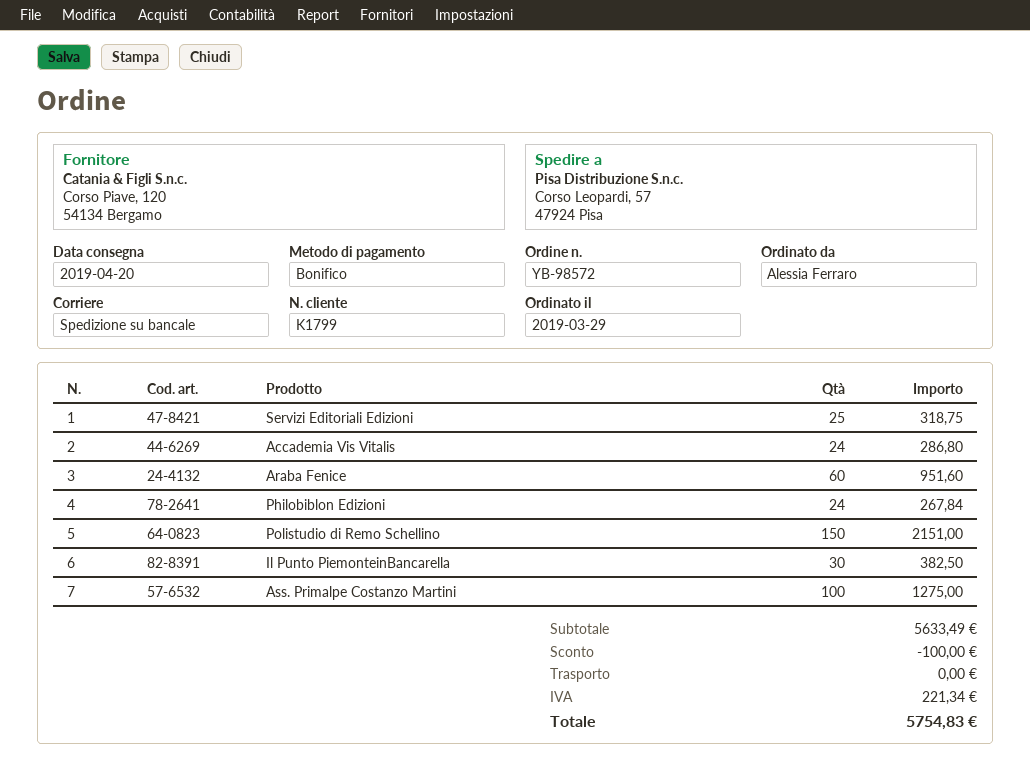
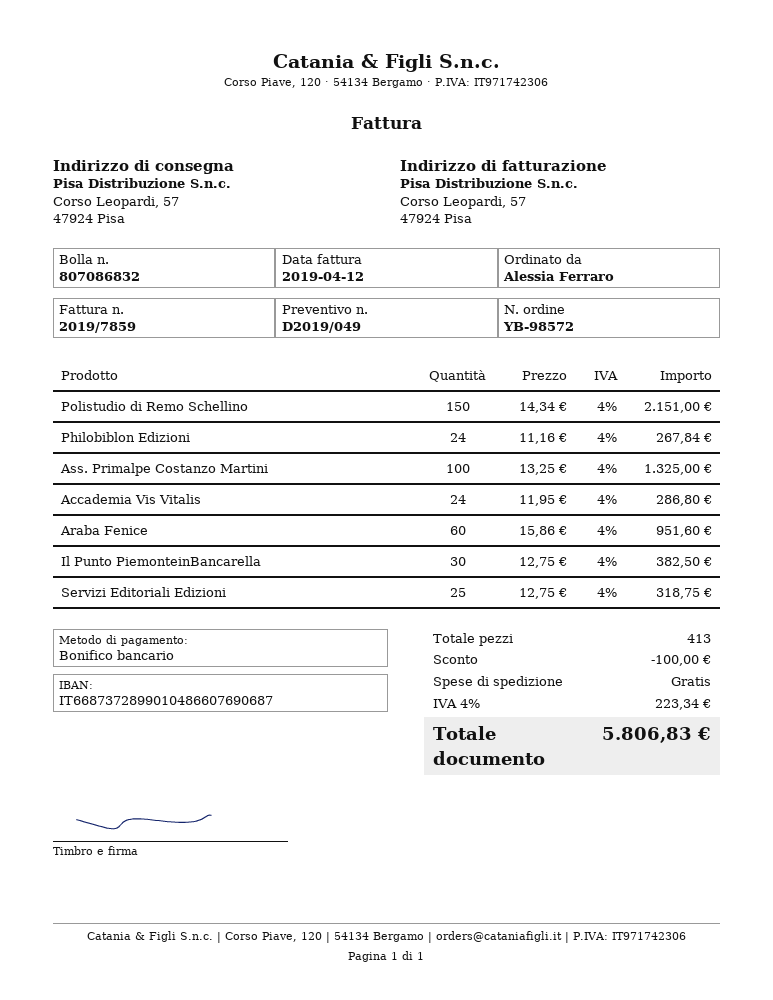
Ass. Primalpe Costanzo Martini: 100 for 1275.00 -> 100 for 1325.00
tax: 221.34 -> 223.34
total: 5754.83 -> 5806.83

